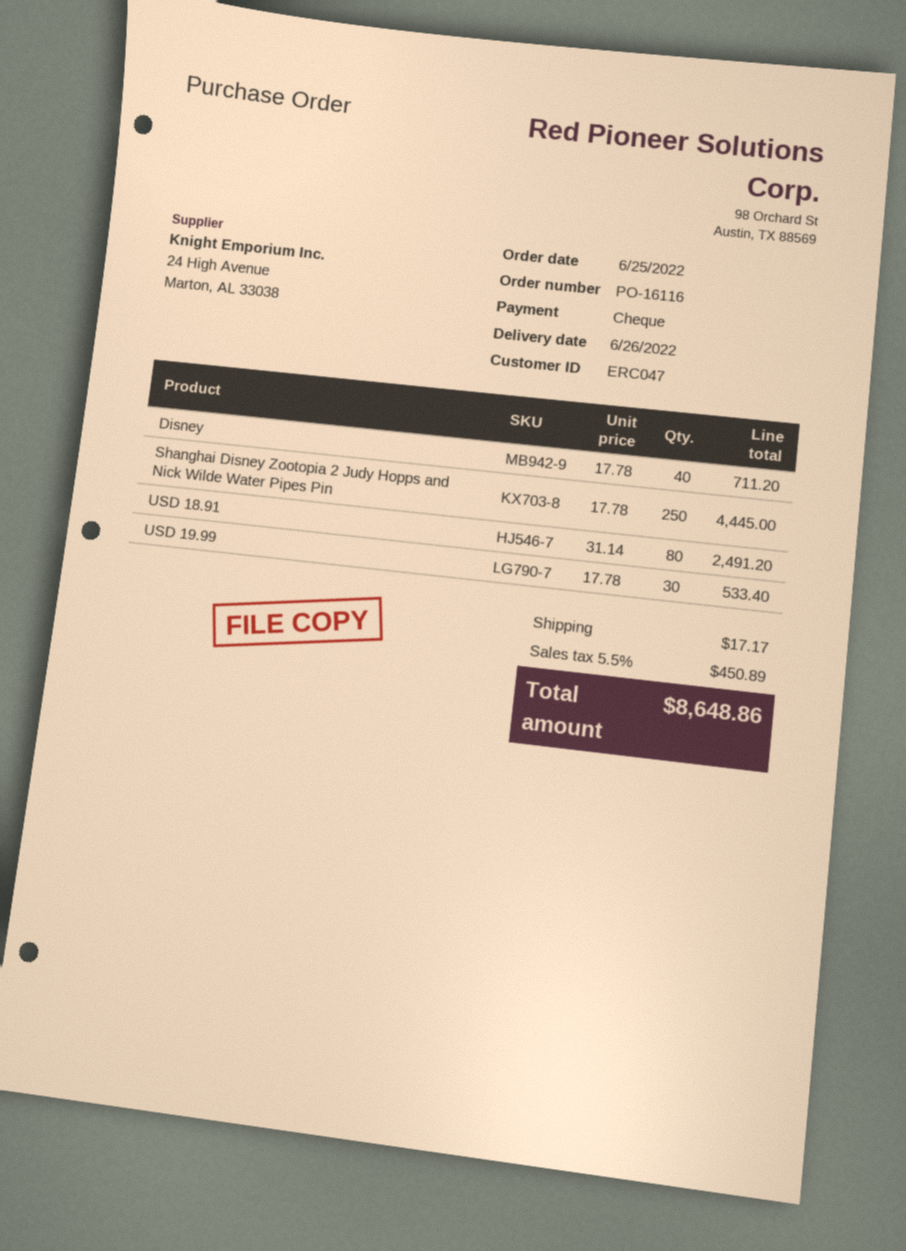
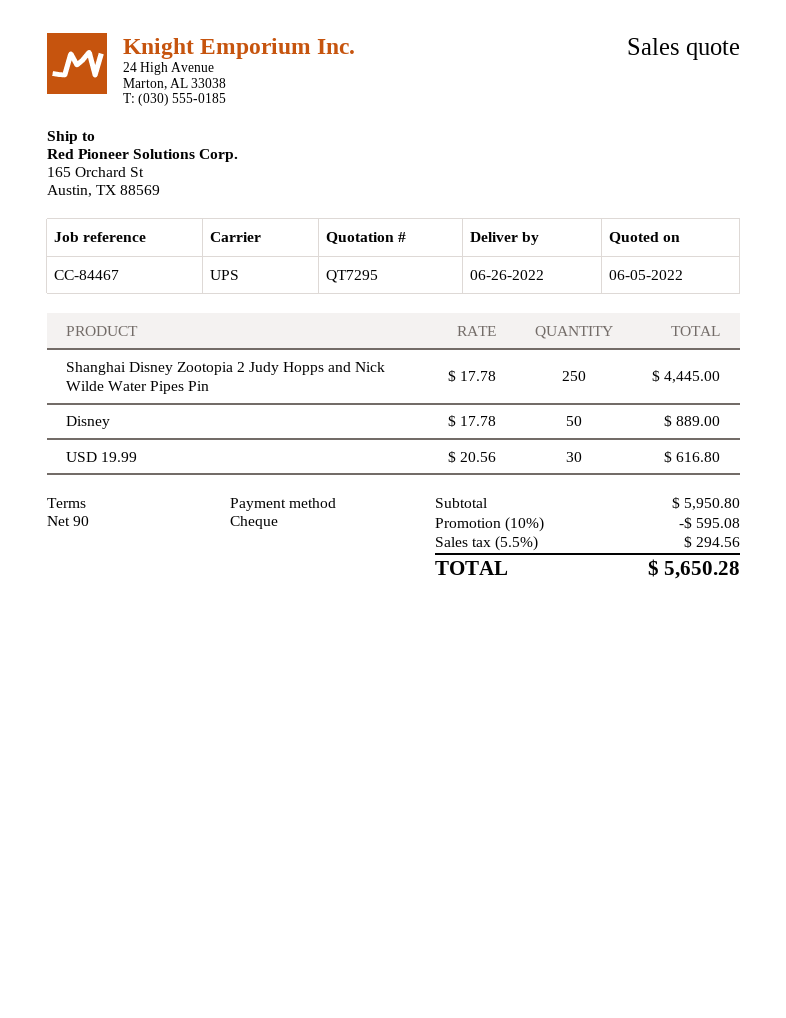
Disney: 40 x 17.78 = 711.20 -> 50 x 17.78 = 889.00
USD 18.91: 80 x 31.14 = 2491.20 -> none
USD 19.99: 30 x 17.78 = 533.40 -> 30 x 20.56 = 616.80
discount: none -> 10% = 595.08
shipping: 17.17 -> none
tax: 5.5% = 450.89 -> 5.5% = 294.56
total: 8648.86 -> 5650.28

